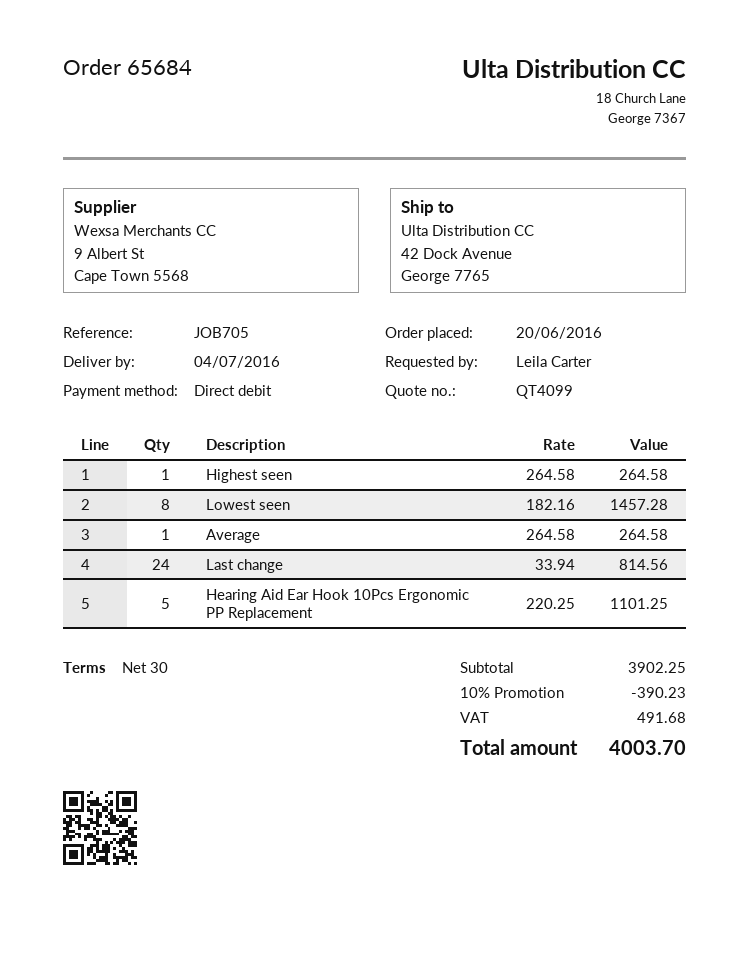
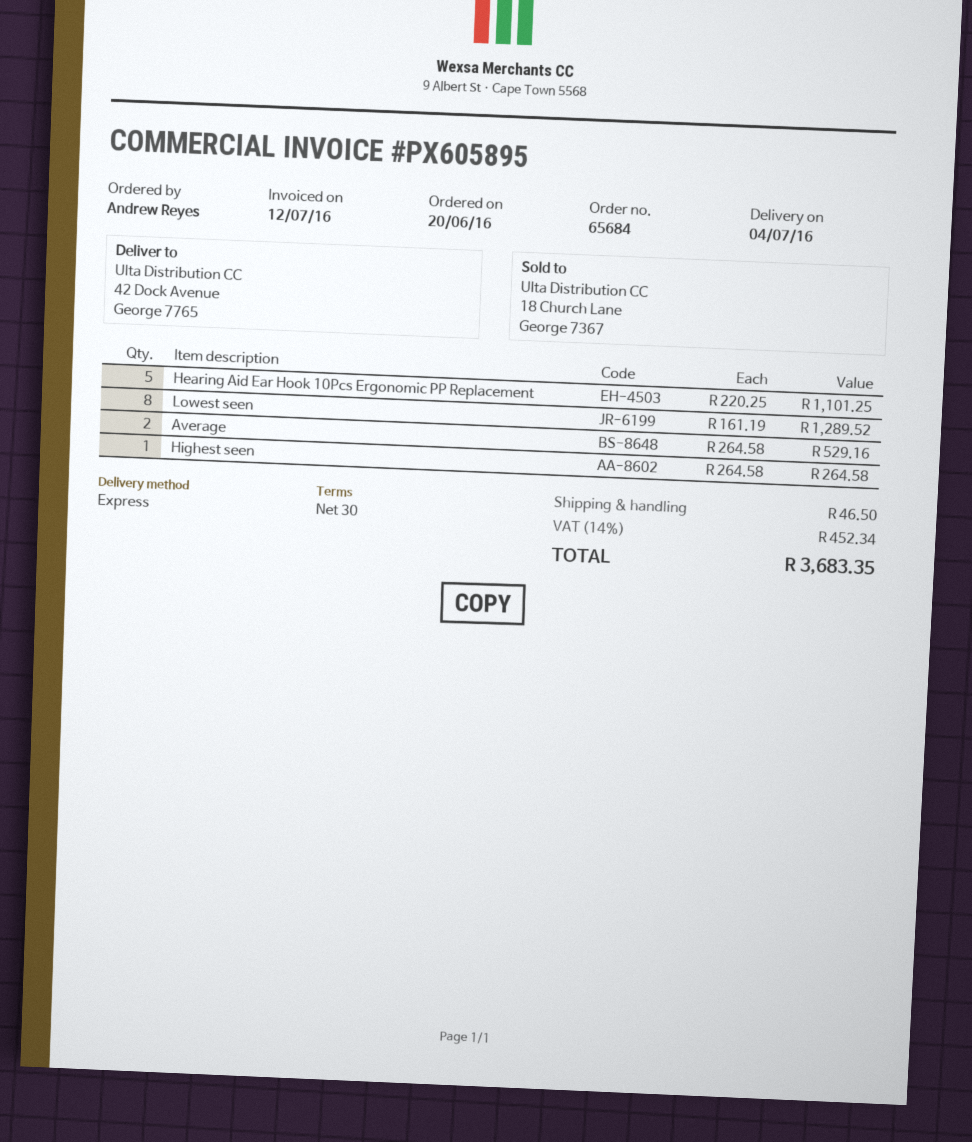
ordered by: Leila Carter -> Andrew Reyes
Lowest seen: 8 x 182.16 = 1457.28 -> 8 x 161.19 = 1289.52
Average: 1 x 264.58 = 264.58 -> 2 x 264.58 = 529.16
Last change: 24 x 33.94 = 814.56 -> none
discount: 10% = 390.23 -> none
shipping: none -> 46.50
tax: 491.68 -> 452.34
total: 4003.70 -> 3683.35

